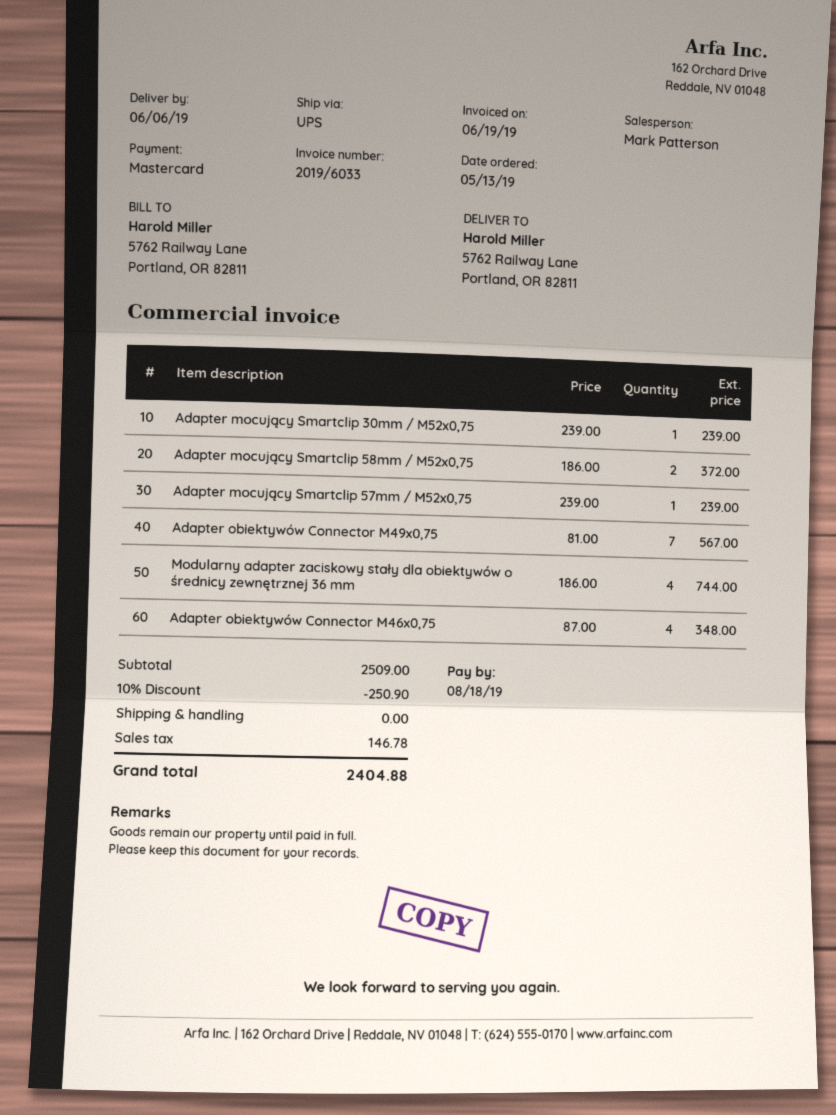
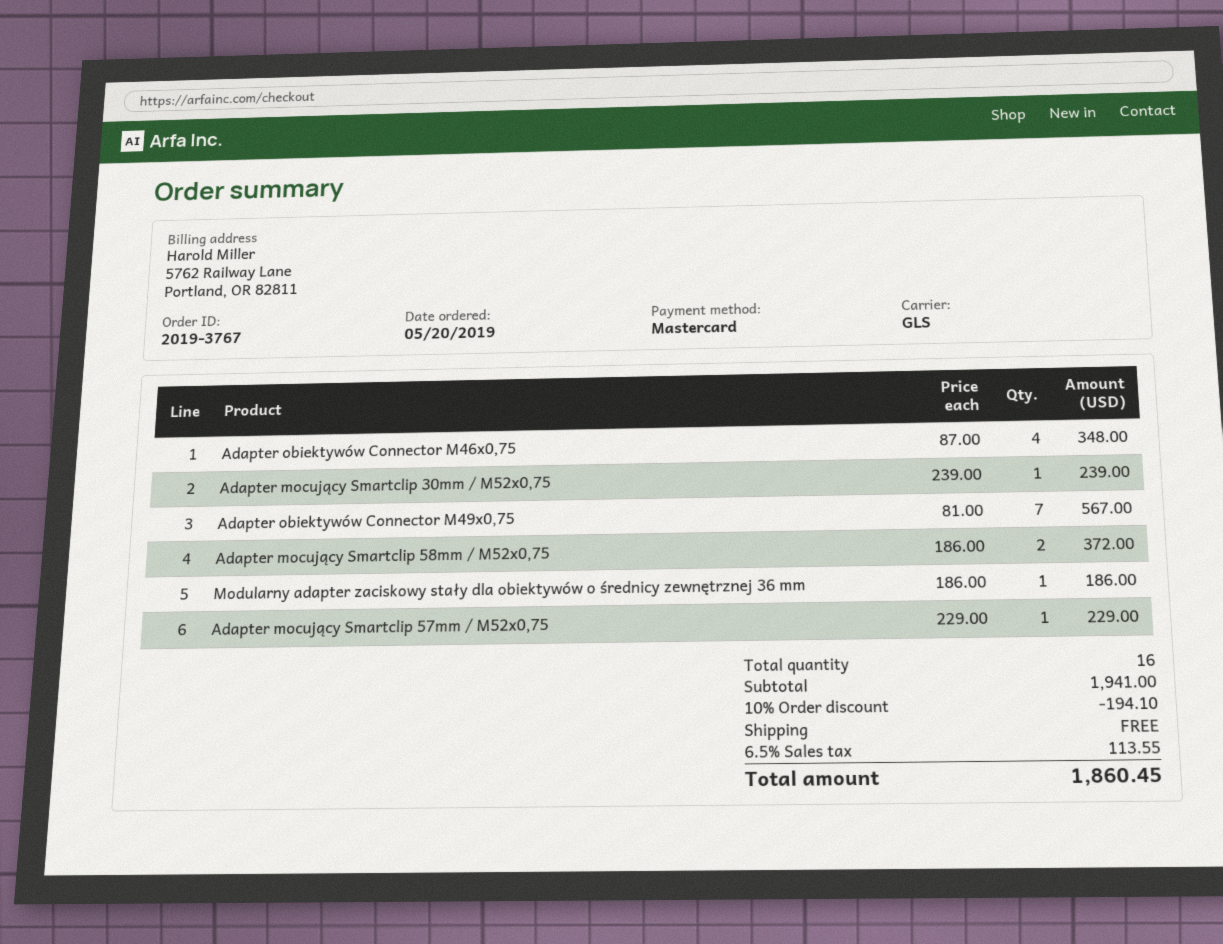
order date: 2019-05-13 -> 2019-05-20
shipping method: UPS -> GLS
Adapter mocujący Smartclip 57mm / M52x0,75: 1 x 239.00 = 239.00 -> 1 x 229.00 = 229.00
Modularny adapter zaciskowy stały dla obiektywów o średnicy zewnętrznej 36 mm: 4 x 186.00 = 744.00 -> 1 x 186.00 = 186.00
subtotal: 2509.00 -> 1941.00
discount: 10% = 250.90 -> 10% = 194.10
tax: 146.78 -> 113.55
total: 2404.88 -> 1860.45

